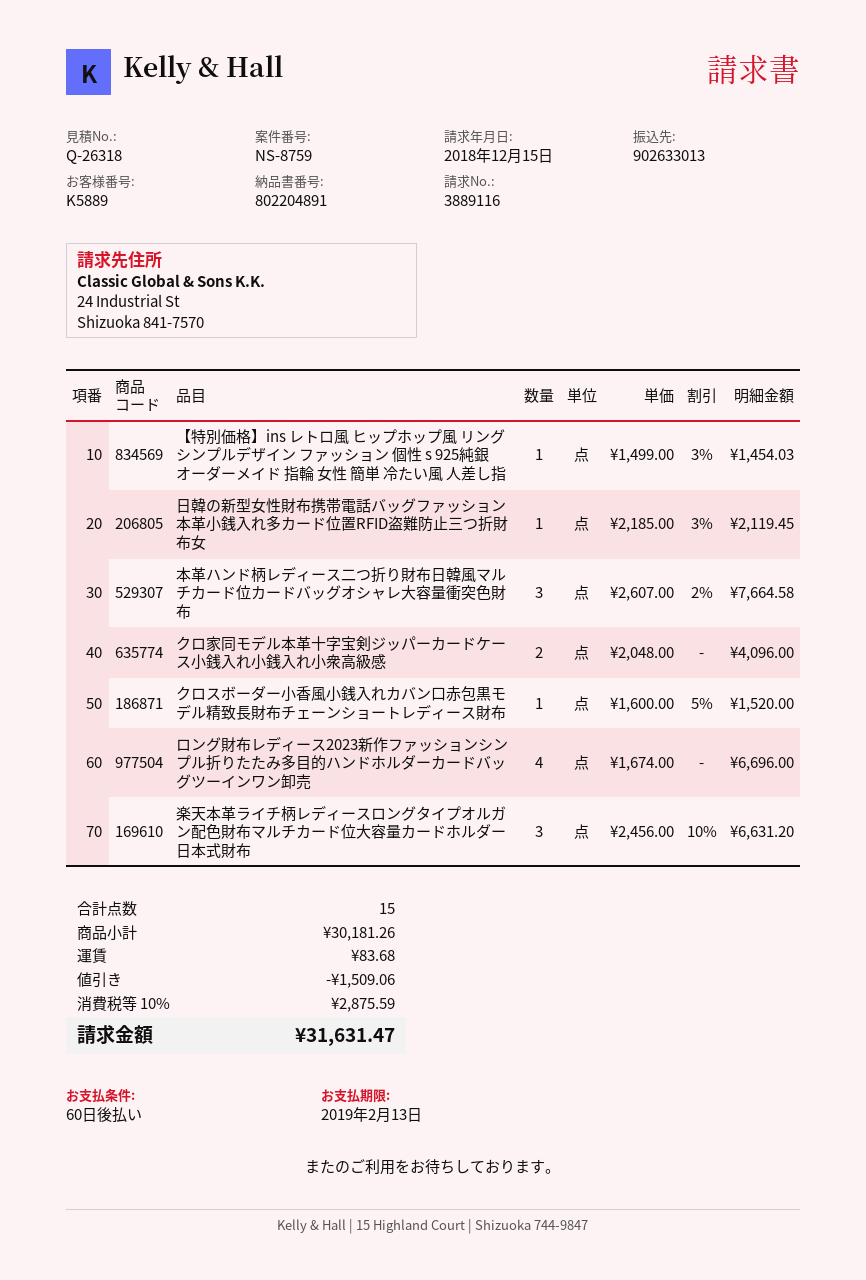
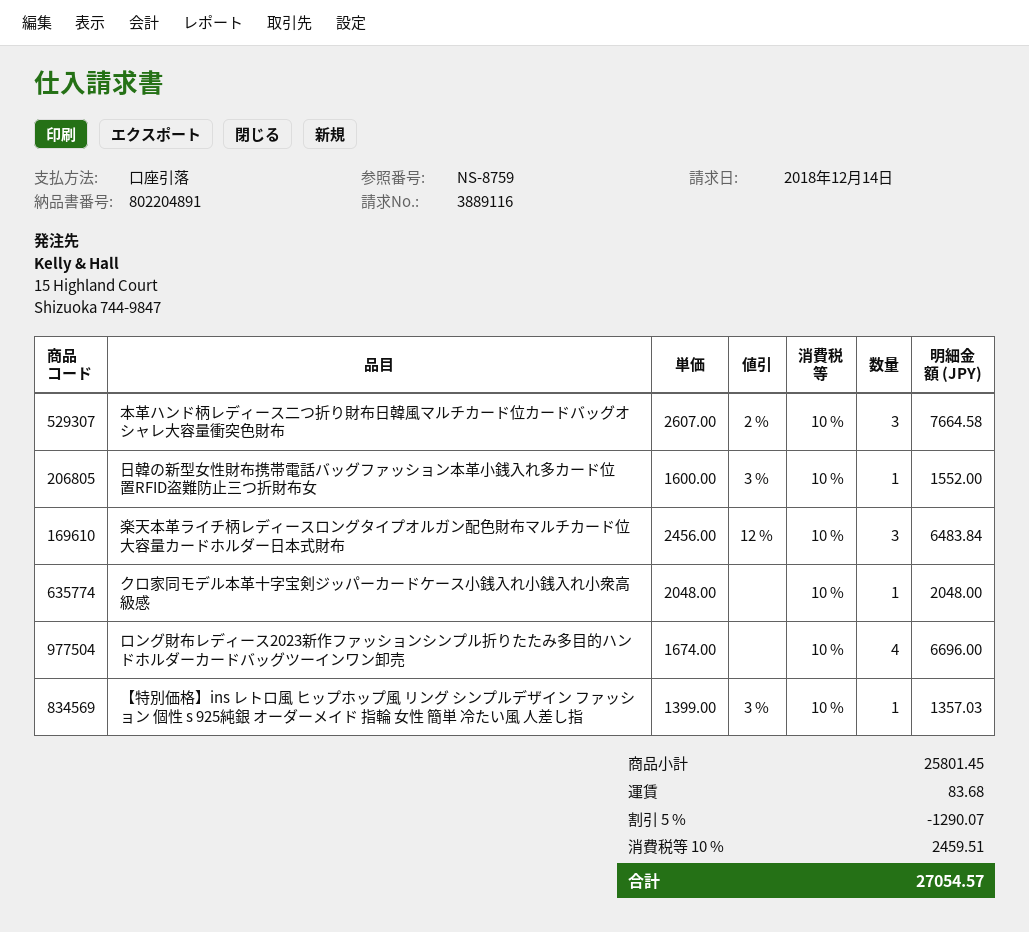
invoice date: 2018-12-15 -> 2018-12-14
【特別価格】ins レトロ風 ヒップホップ風 リング シンプルデザイン ファッション 個性 s 925純銀 オーダーメイド 指輪 女性 簡単 冷たい風 人差し指: 1 x 1499.00 - 3% = 1454.03 -> 1 x 1399.00 - 3% = 1357.03
日韓の新型女性財布携帯電話バッグファッション本革小銭入れ多カード位置RFID盗難防止三つ折財布女: 1 x 2185.00 - 3% = 2119.45 -> 1 x 1600.00 - 3% = 1552.00
クロ家同モデル本革十字宝剣ジッパーカードケース小銭入れ小銭入れ小衆高級感: 2 x 2048.00 = 4096.00 -> 1 x 2048.00 = 2048.00
クロスボーダー小香風小銭入れカバン口赤包黒モデル精致長財布チェーンショートレディース財布: 1 x 1600.00 - 5% = 1520.00 -> none
楽天本革ライチ柄レディースロングタイプオルガン配色財布マルチカード位大容量カードホルダー日本式財布: 3 x 2456.00 - 10% = 6631.20 -> 3 x 2456.00 - 12% = 6483.84
subtotal: 30181.26 -> 25801.45
discount: 1509.06 -> 1290.07
tax: 10% = 2875.59 -> 10% = 2459.51
total: 31631.47 -> 27054.57

